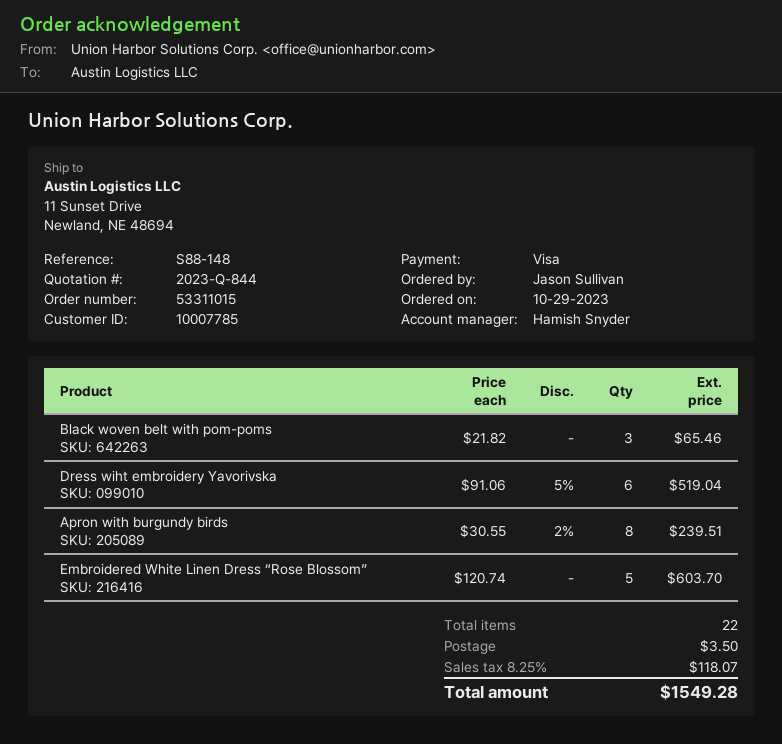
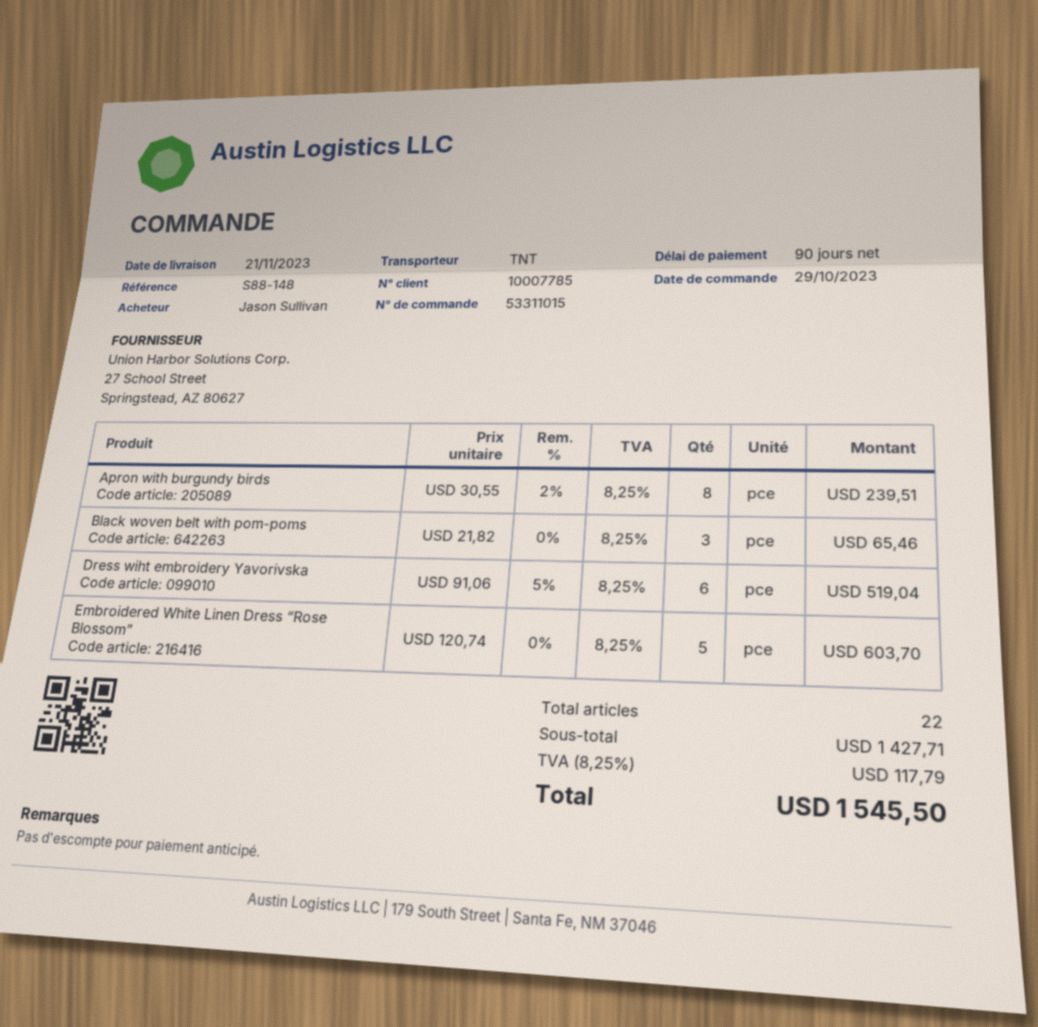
shipping: 3.50 -> none
tax: 8.25% = 118.07 -> 8.25% = 117.79
total: 1549.28 -> 1545.50

